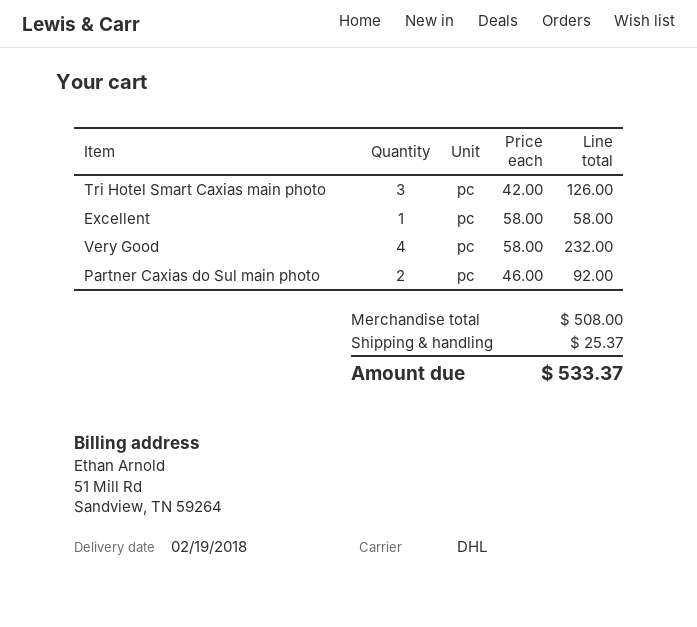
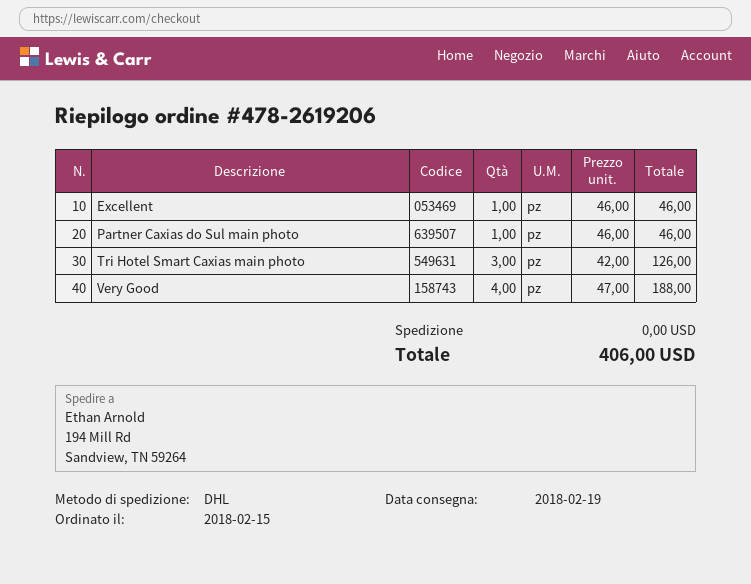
Excellent: 1 x 58.00 = 58.00 -> 1 x 46.00 = 46.00
Very Good: 4 x 58.00 = 232.00 -> 4 x 47.00 = 188.00
Partner Caxias do Sul main photo: 2 x 46.00 = 92.00 -> 1 x 46.00 = 46.00
shipping: 25.37 -> 0.00
total: 533.37 -> 406.00

